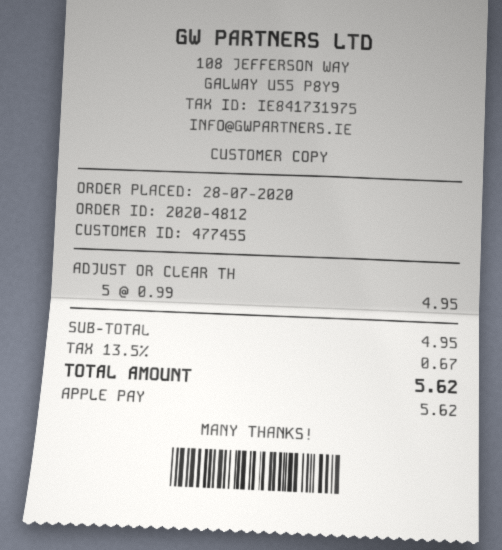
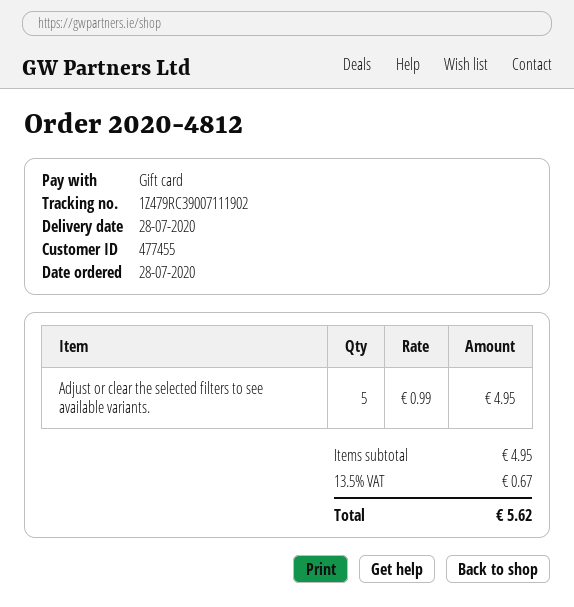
payment method: Apple Pay -> gift card

